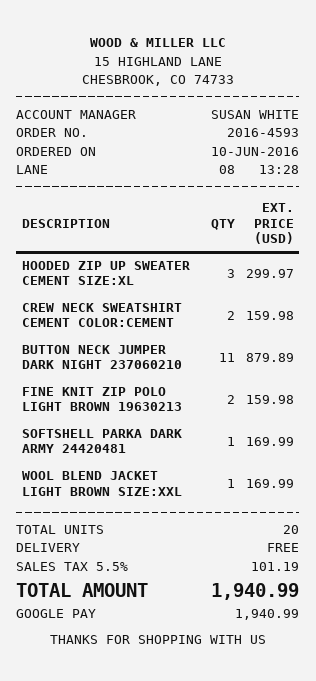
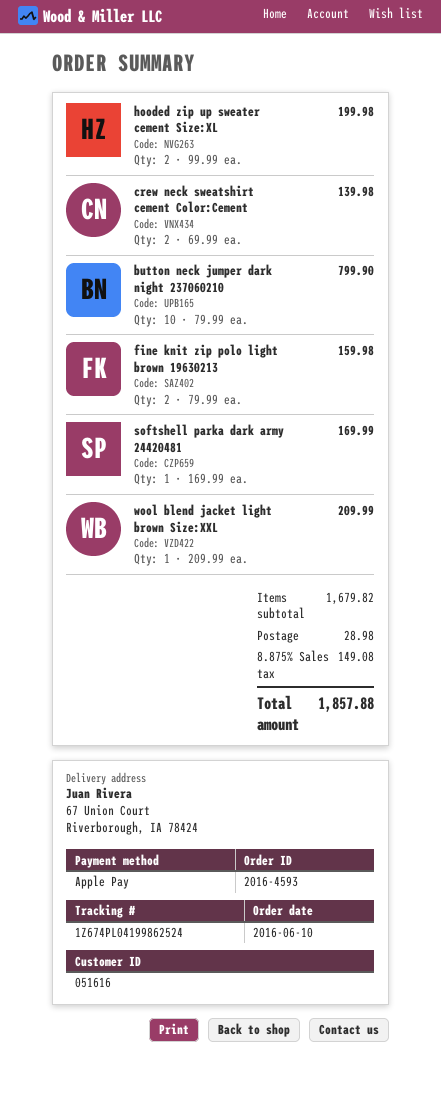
payment method: Google Pay -> Apple Pay
HOODED ZIP UP SWEATER CEMENT SIZE:XL: 3 for 299.97 -> 2 for 199.98
CREW NECK SWEATSHIRT CEMENT COLOR:CEMENT: 2 for 159.98 -> 2 for 139.98
BUTTON NECK JUMPER DARK NIGHT 237060210: 11 for 879.89 -> 10 for 799.90
WOOL BLEND JACKET LIGHT BROWN SIZE:XXL: 1 for 169.99 -> 1 for 209.99
shipping: 0.00 -> 28.98
tax: 5.5% = 101.19 -> 8.875% = 149.08
total: 1940.99 -> 1857.88

